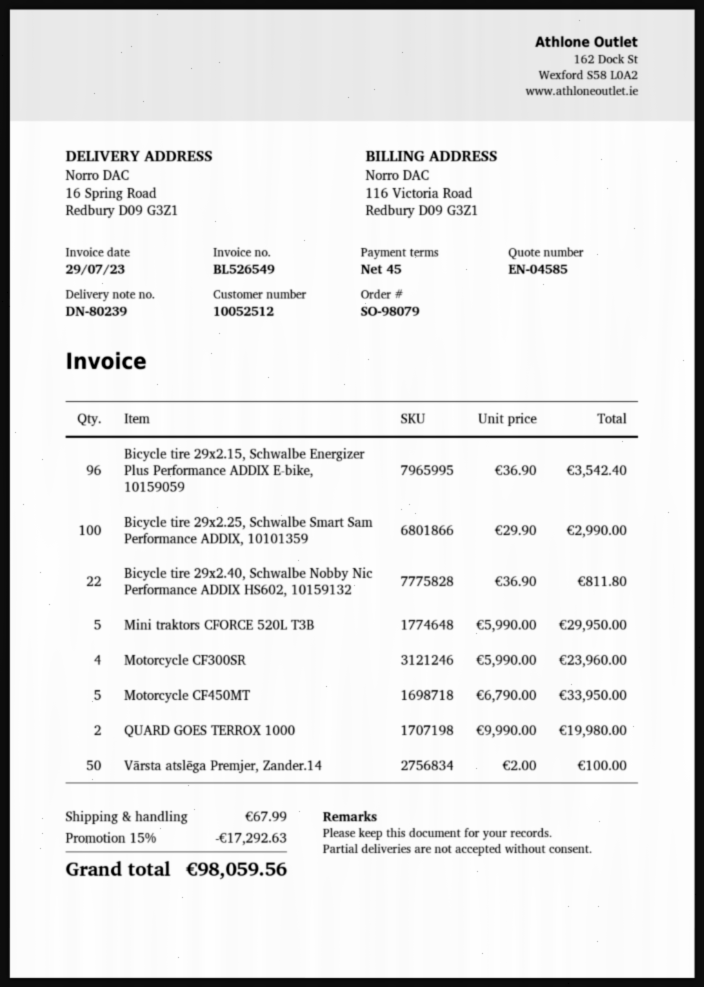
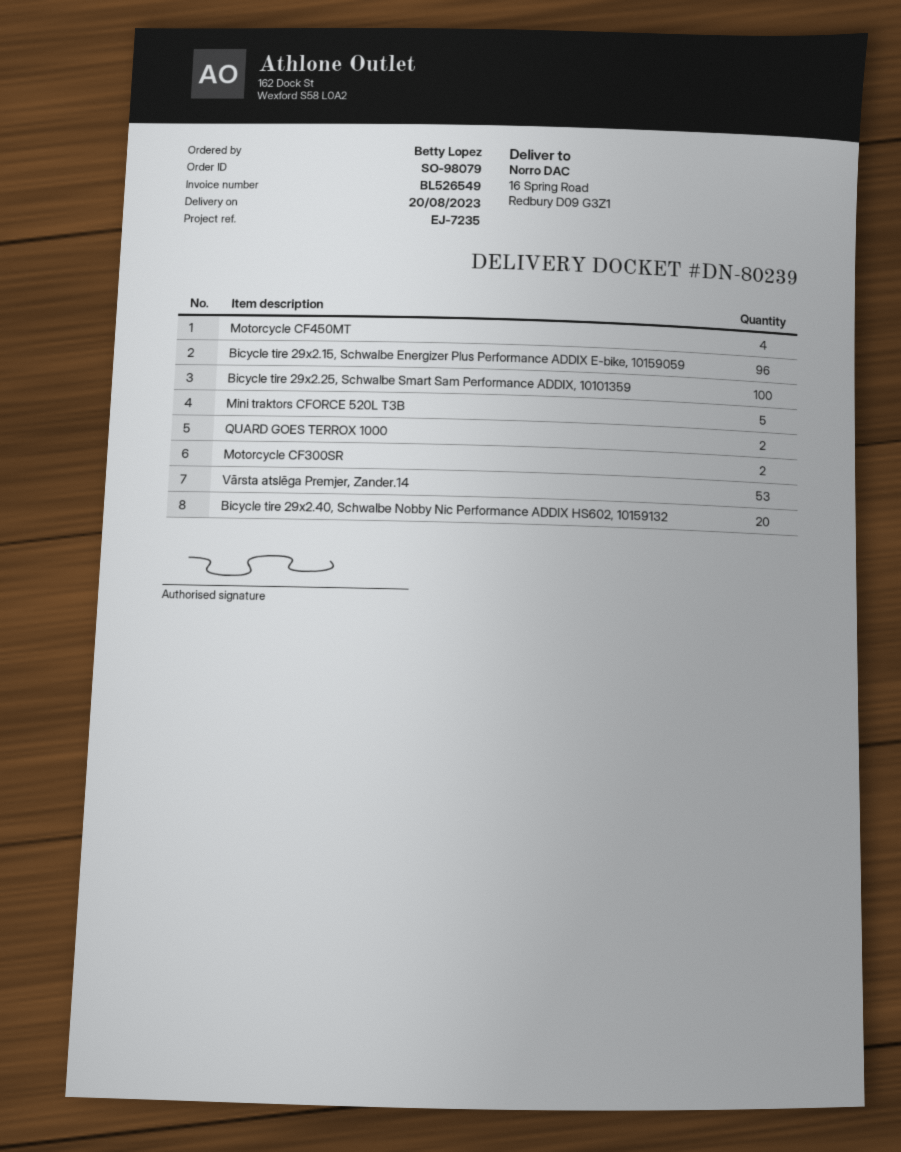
Bicycle tire 29x2.40, Schwalbe Nobby Nic Performance ADDIX HS602, 10159132: 22 -> 20
Motorcycle CF300SR: 4 -> 2
Motorcycle CF450MT: 5 -> 4
Vārsta atslēga Premjer, Zander.14: 50 -> 53

